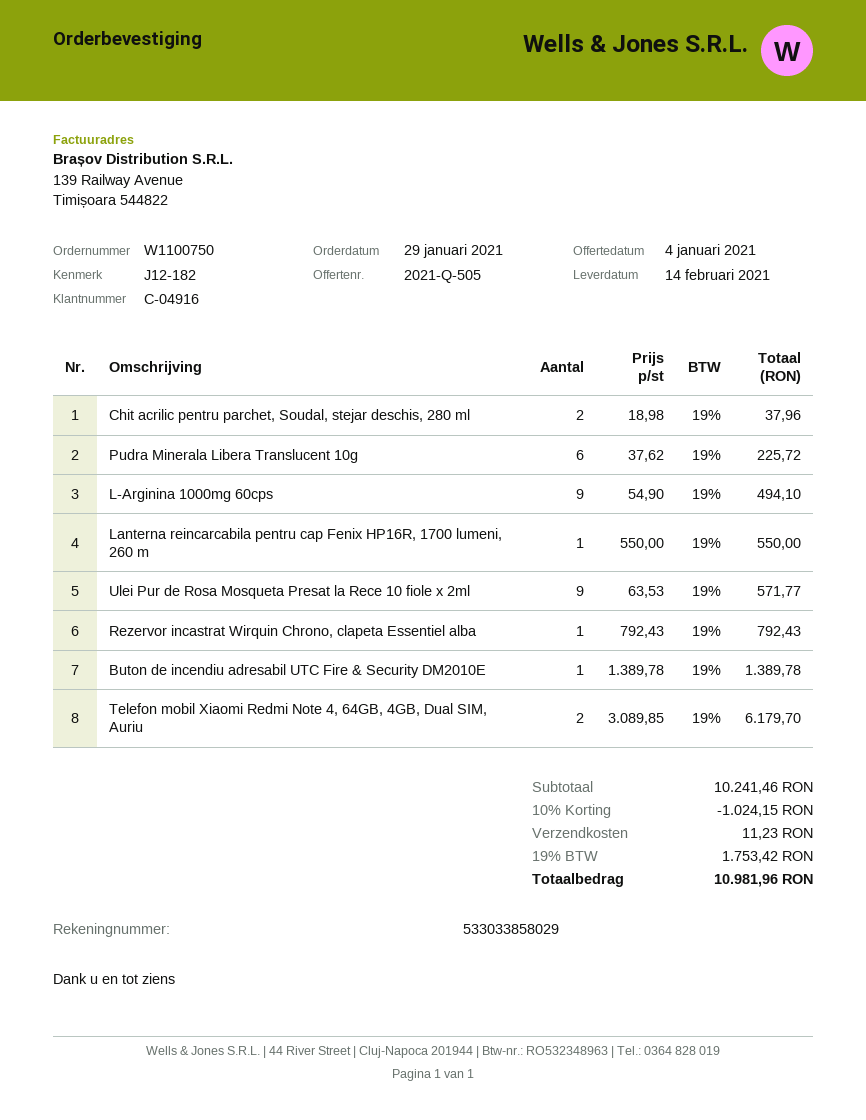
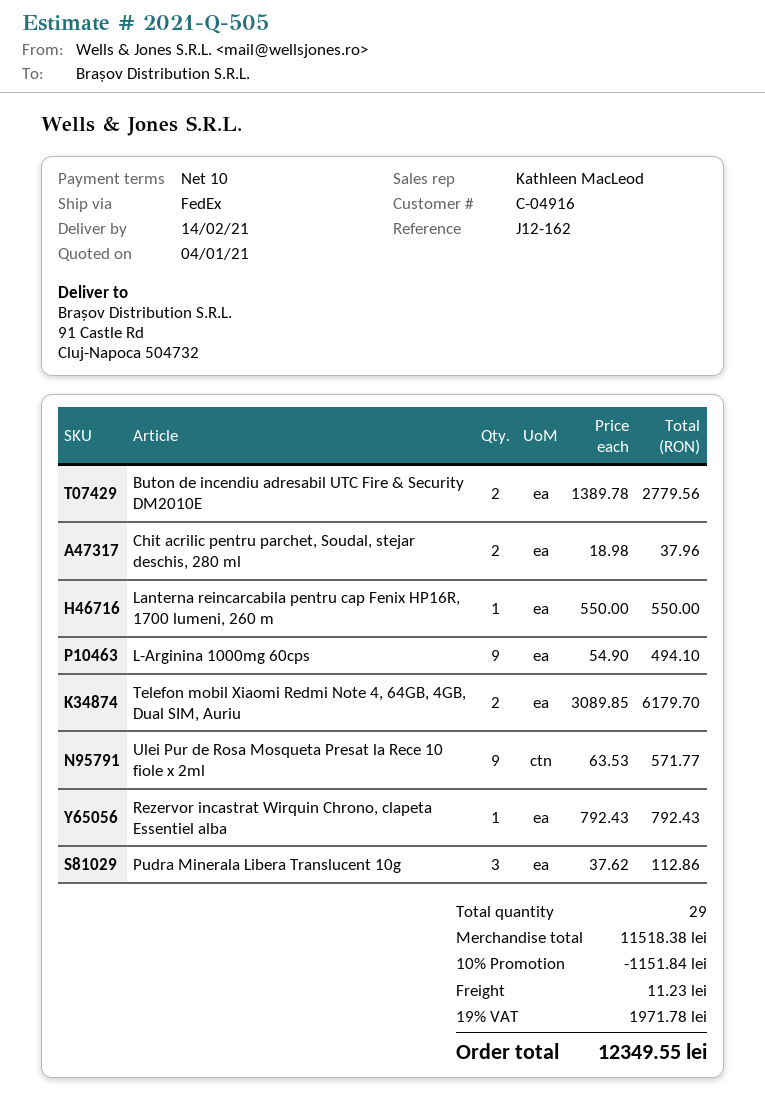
reference: J12-182 -> J12-162
Pudra Minerala Libera Translucent 10g: 6 x 37.62 = 225.72 -> 3 x 37.62 = 112.86
Buton de incendiu adresabil UTC Fire & Security DM2010E: 1 x 1389.78 = 1389.78 -> 2 x 1389.78 = 2779.56
subtotal: 10241.46 -> 11518.38
discount: 10% = 1024.15 -> 10% = 1151.84
tax: 19% = 1753.42 -> 19% = 1971.78
total: 10981.96 -> 12349.55

